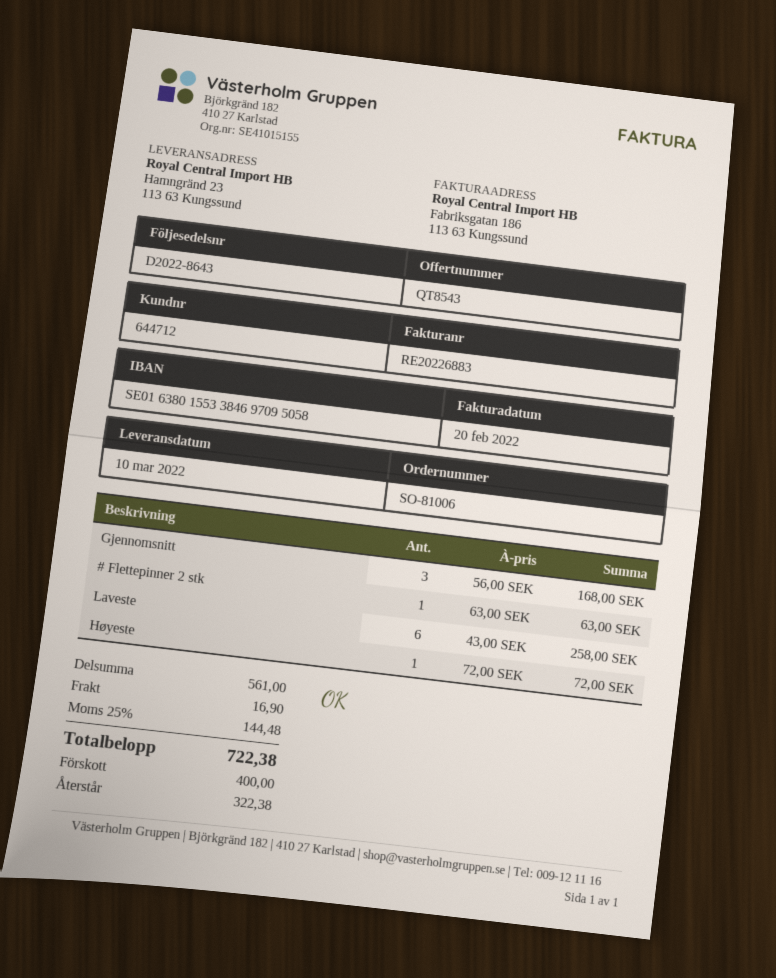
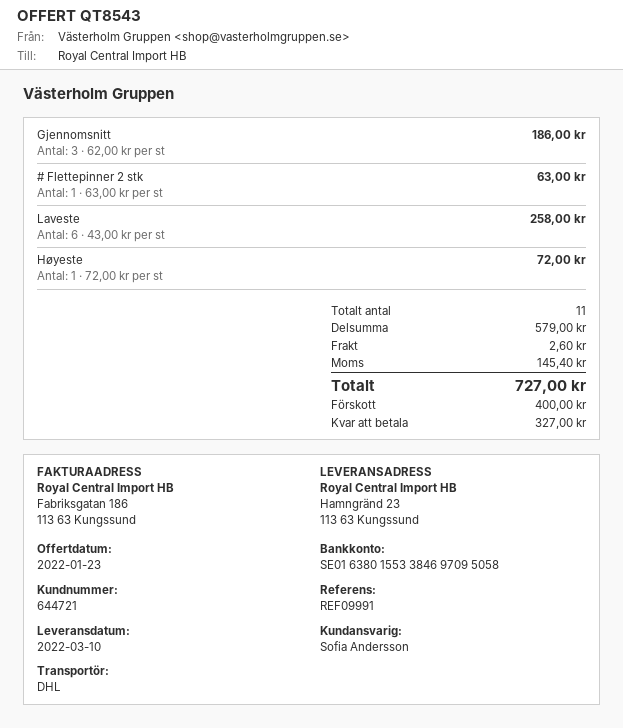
customer number: 644712 -> 644721
Gjennomsnitt: 3 x 56.00 = 168.00 -> 3 x 62.00 = 186.00
subtotal: 561.00 -> 579.00
shipping: 16.90 -> 2.60
tax: 144.48 -> 145.40
total: 722.38 -> 727.00
balance: 322.38 -> 327.00

